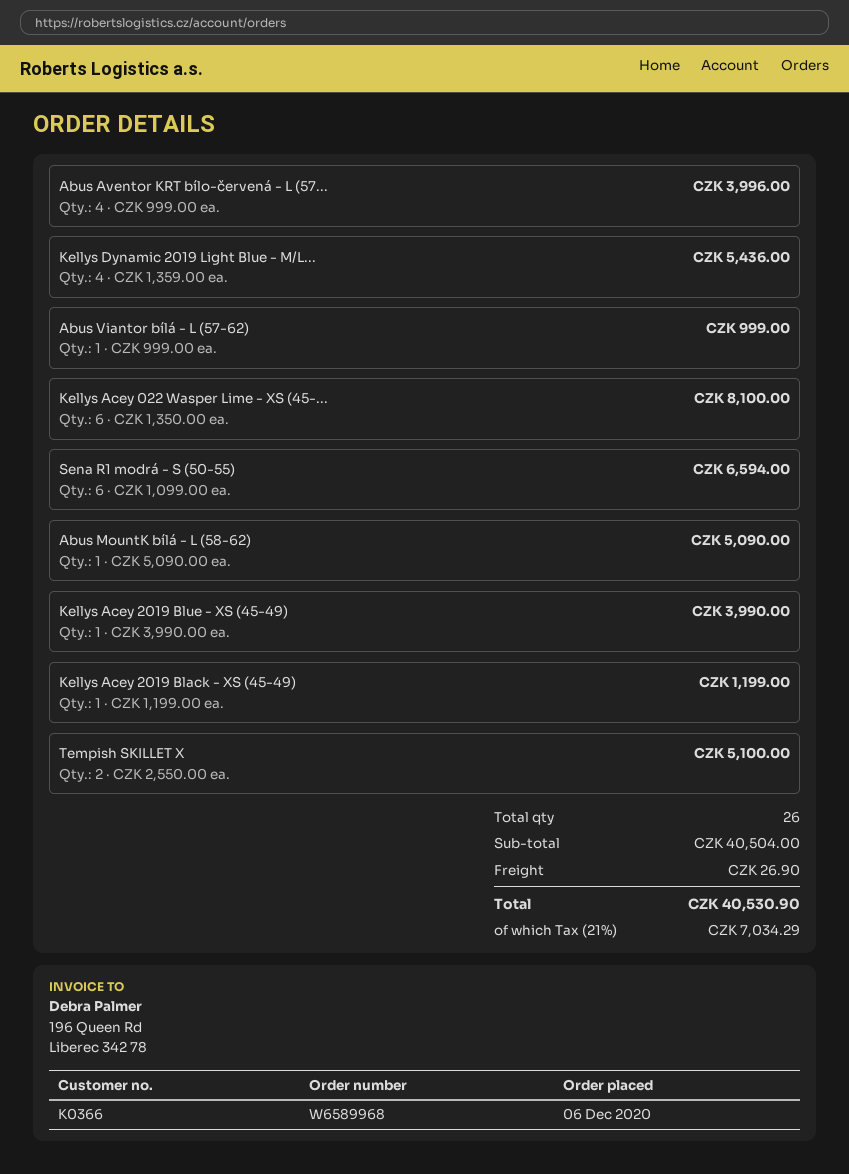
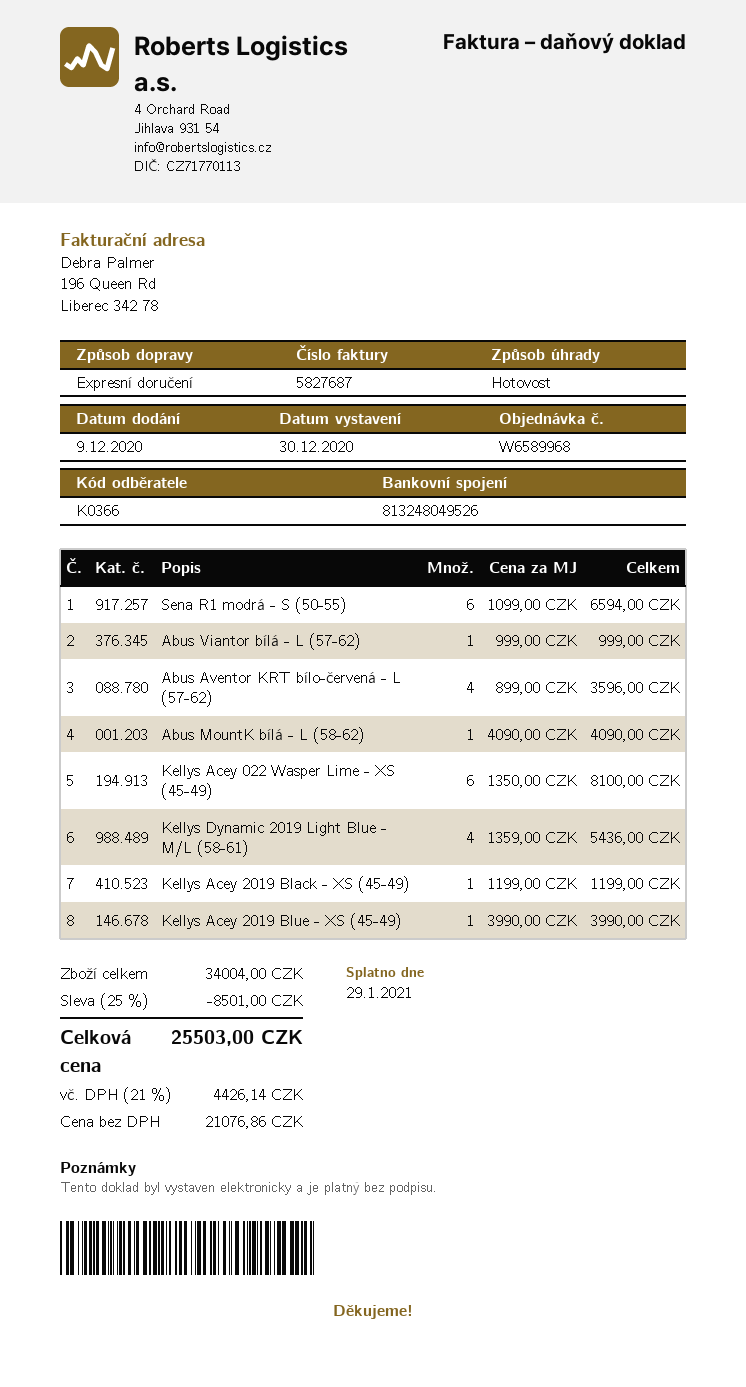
Abus Aventor KRT bílo-červená - L (57...: 4 x 999.00 = 3996.00 -> 4 x 899.00 = 3596.00
Abus MountK bílá - L (58-62): 1 x 5090.00 = 5090.00 -> 1 x 4090.00 = 4090.00
Tempish SKILLET X: 2 x 2550.00 = 5100.00 -> none
subtotal: 40504.00 -> 34004.00
discount: none -> 25% = 8501.00
shipping: 26.90 -> none
tax: 21% = 7034.29 -> 21% = 4426.14
total: 40530.90 -> 25503.00

